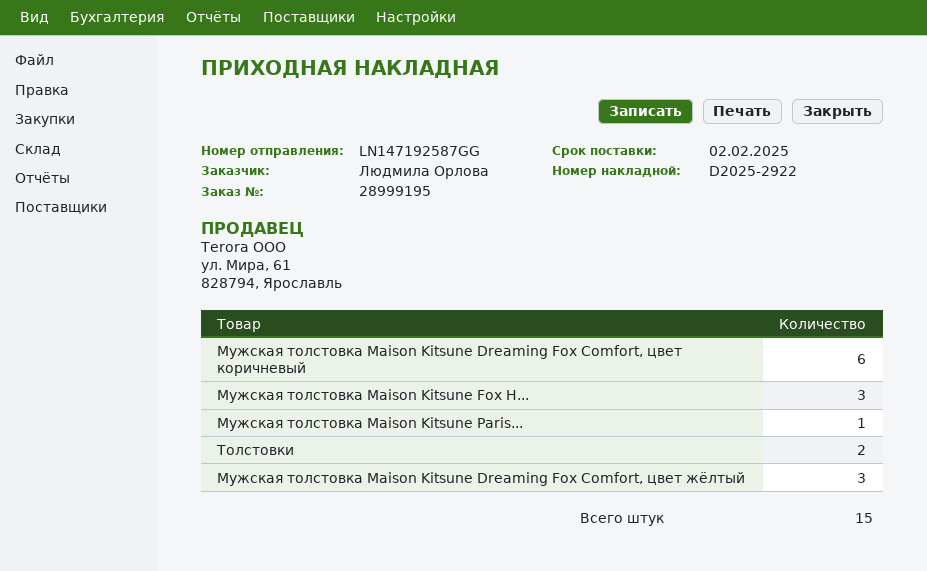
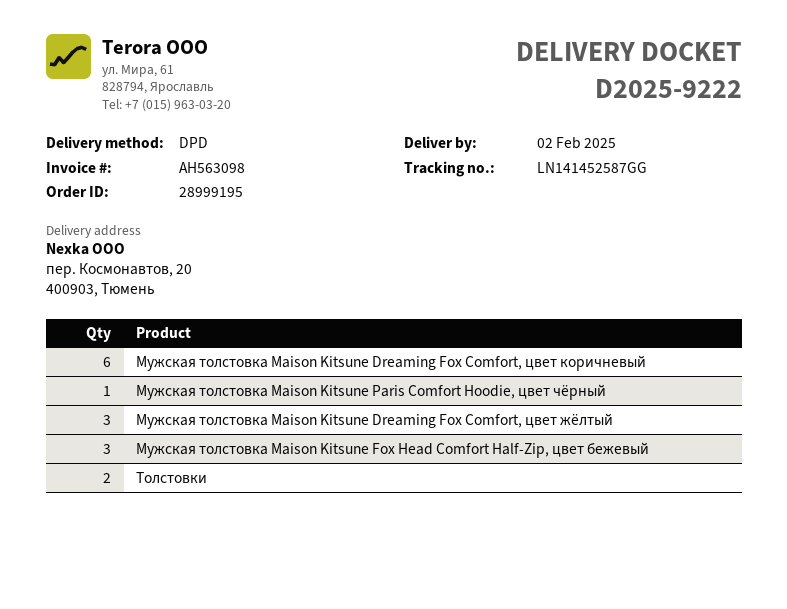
delivery note number: D2025-2922 -> D2025-9222
tracking number: LN147192587GG -> LN141452587GG

